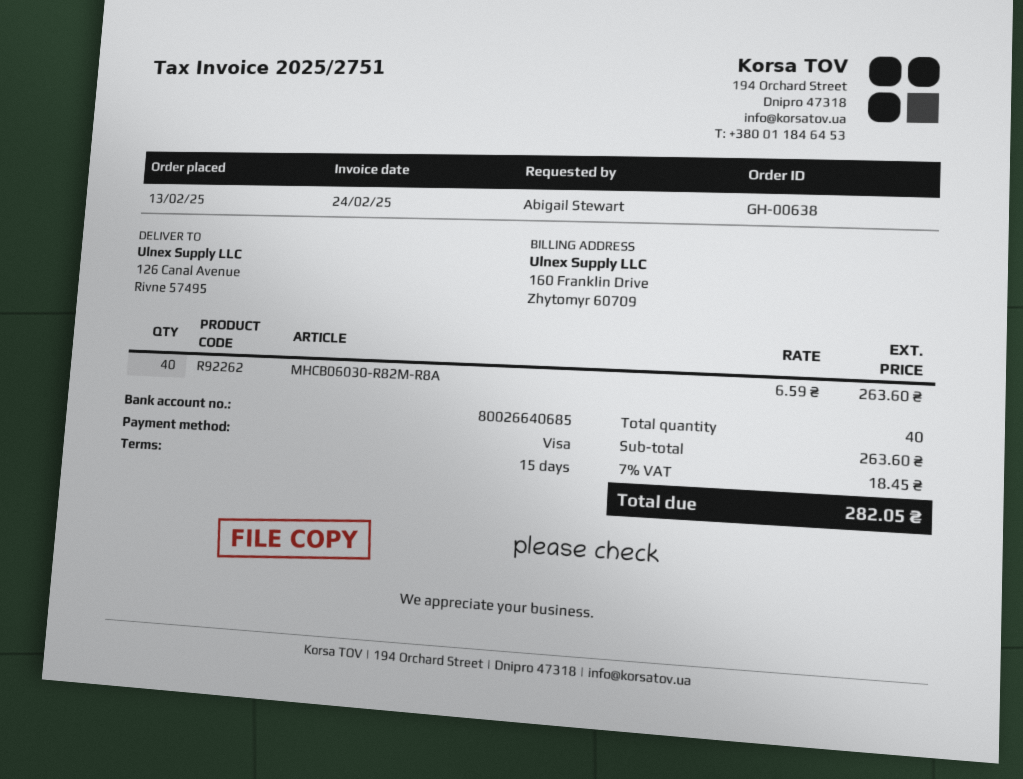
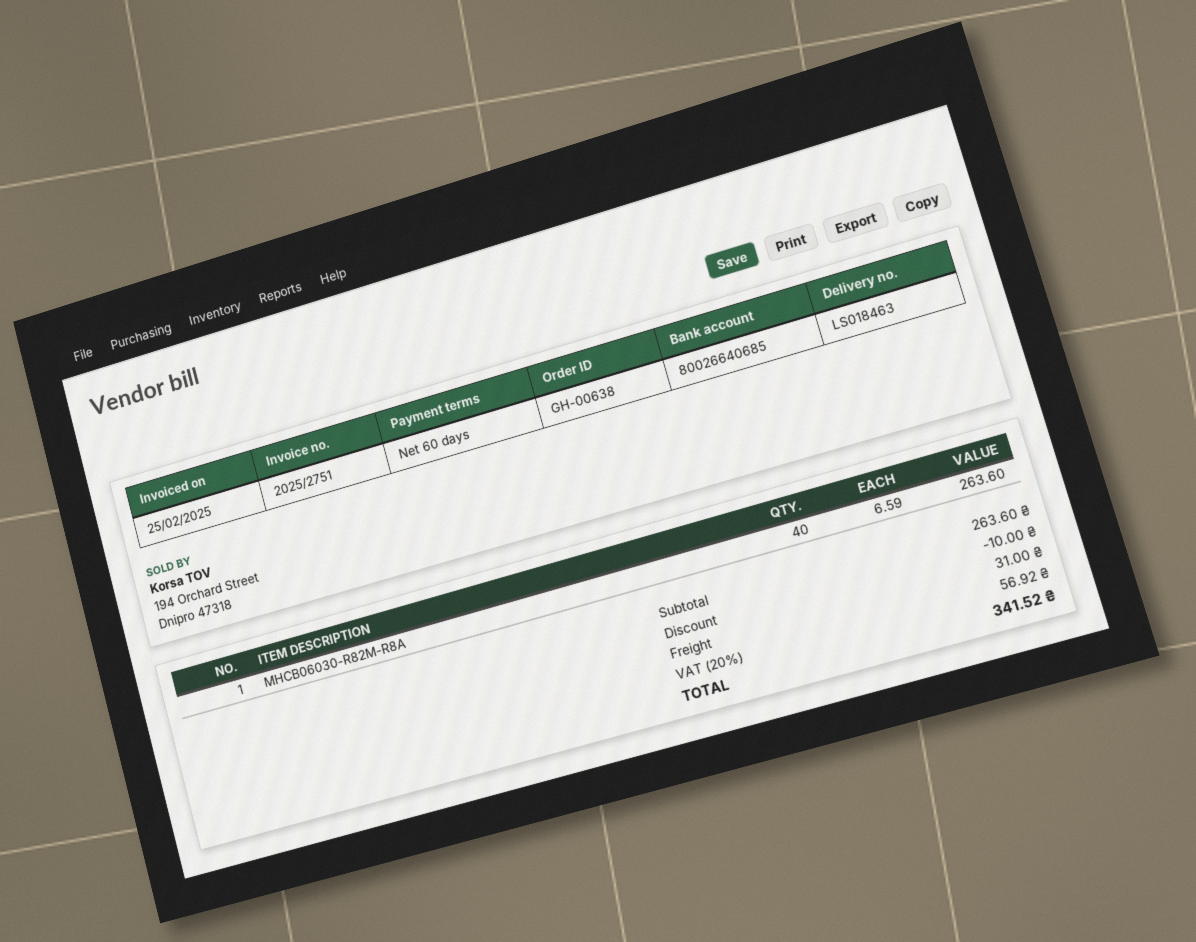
invoice date: 2025-02-24 -> 2025-02-25
payment terms: 15 days -> 60 days
discount: none -> 10.00
shipping: none -> 31.00
tax: 7% = 18.45 -> 20% = 56.92
total: 282.05 -> 341.52

